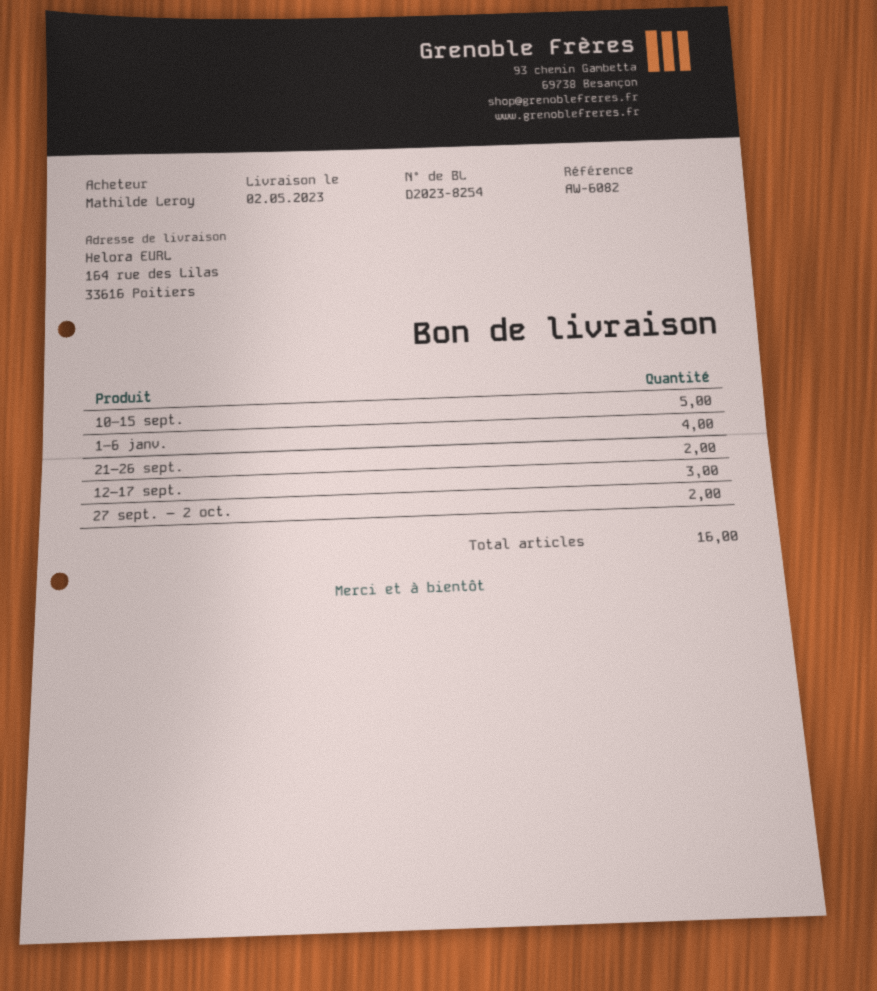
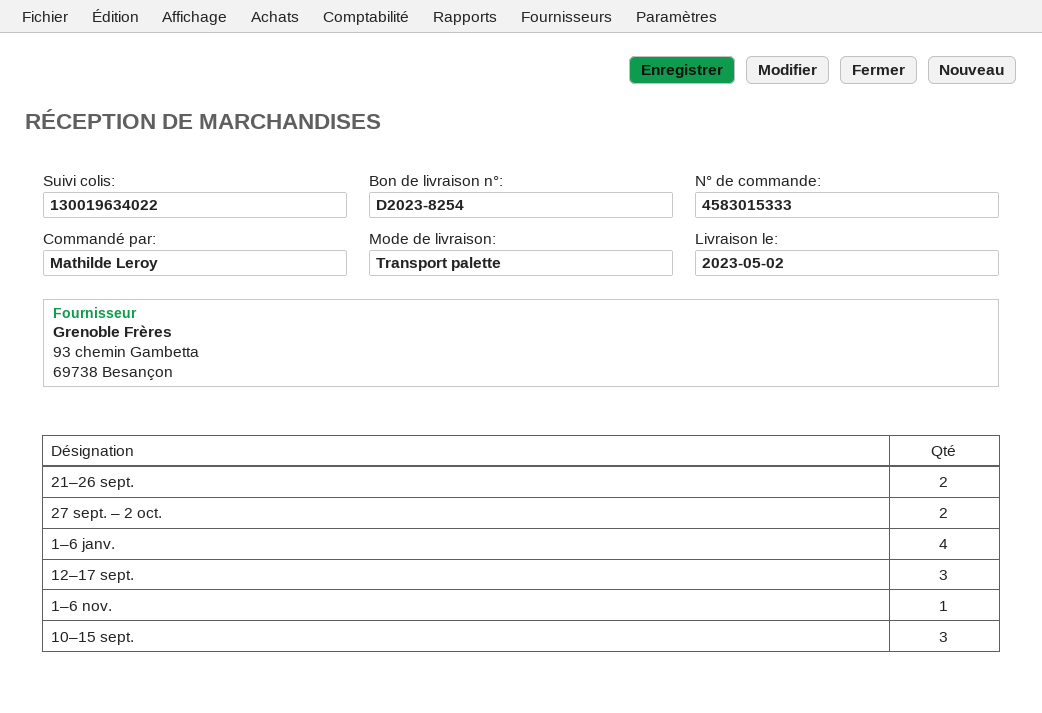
10–15 sept.: 5 -> 3
1–6 nov.: none -> 1

